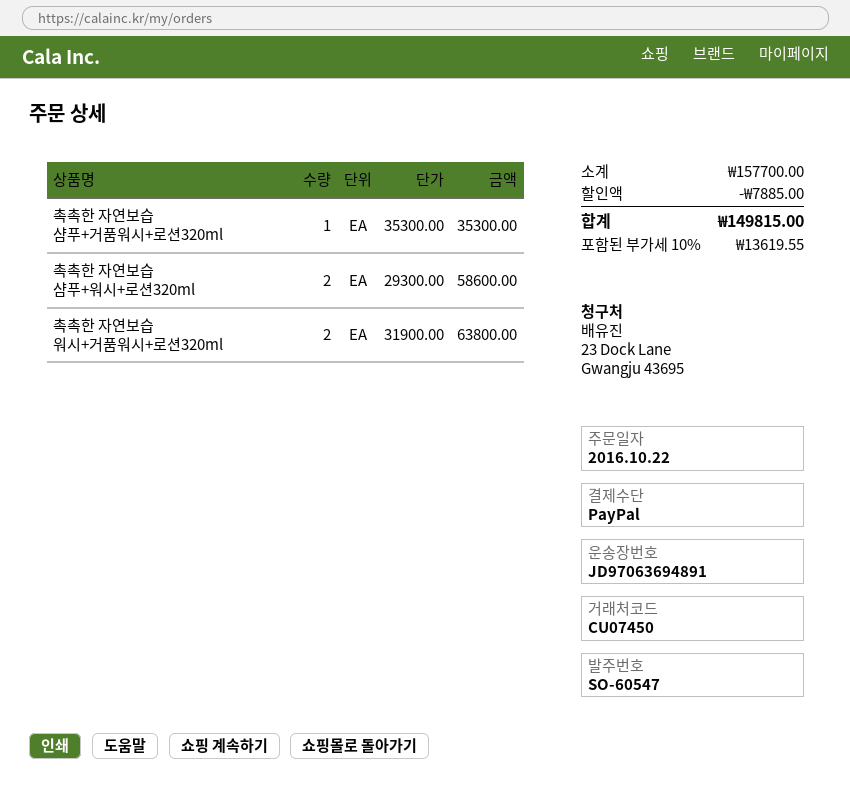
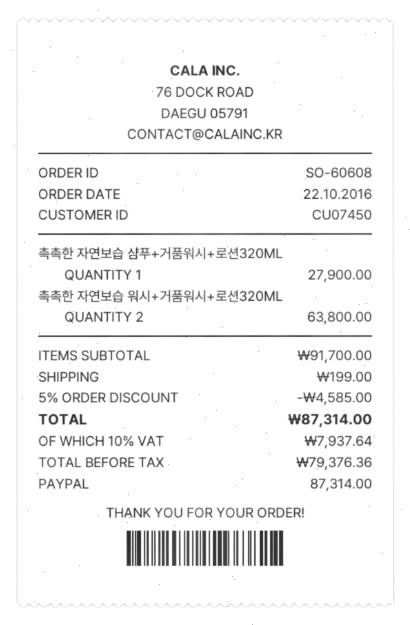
order number: SO-60547 -> SO-60608
촉촉한 자연보습 샴푸+거품워시+로션320ml: 1 for 35300.00 -> 1 for 27900.00
촉촉한 자연보습 샴푸+워시+로션320ml: 2 for 58600.00 -> none
subtotal: 157700.00 -> 91700.00
discount: 7885.00 -> 4585.00
shipping: none -> 199.00
tax: 10% = 13619.55 -> 10% = 7937.64
total: 149815.00 -> 87314.00

